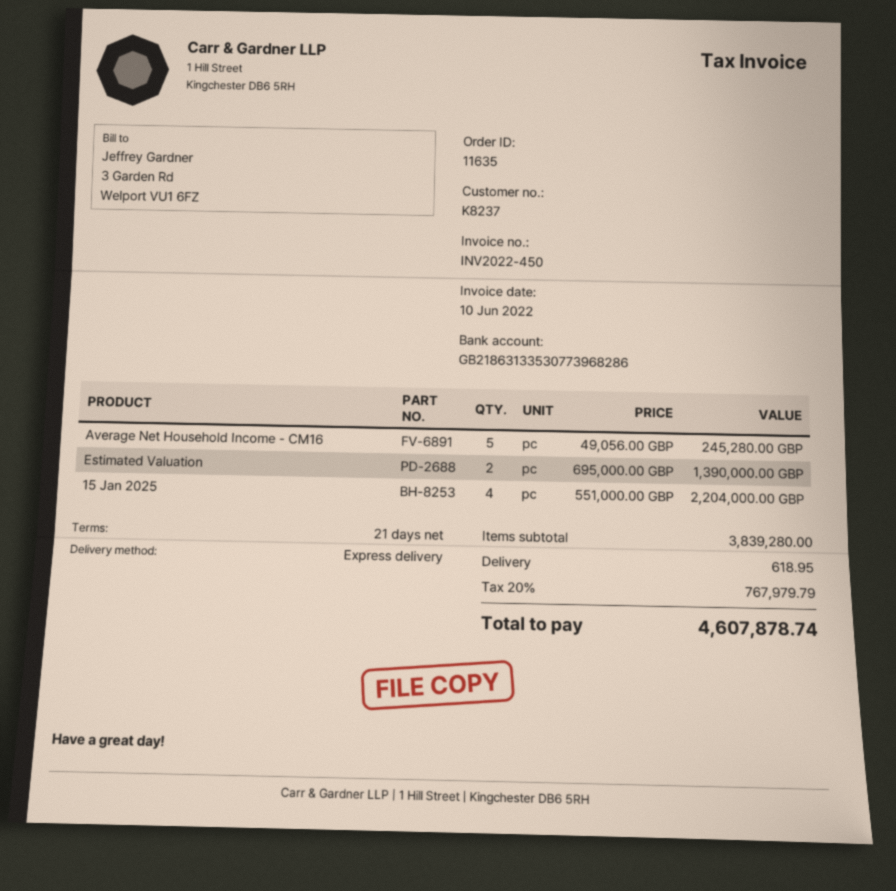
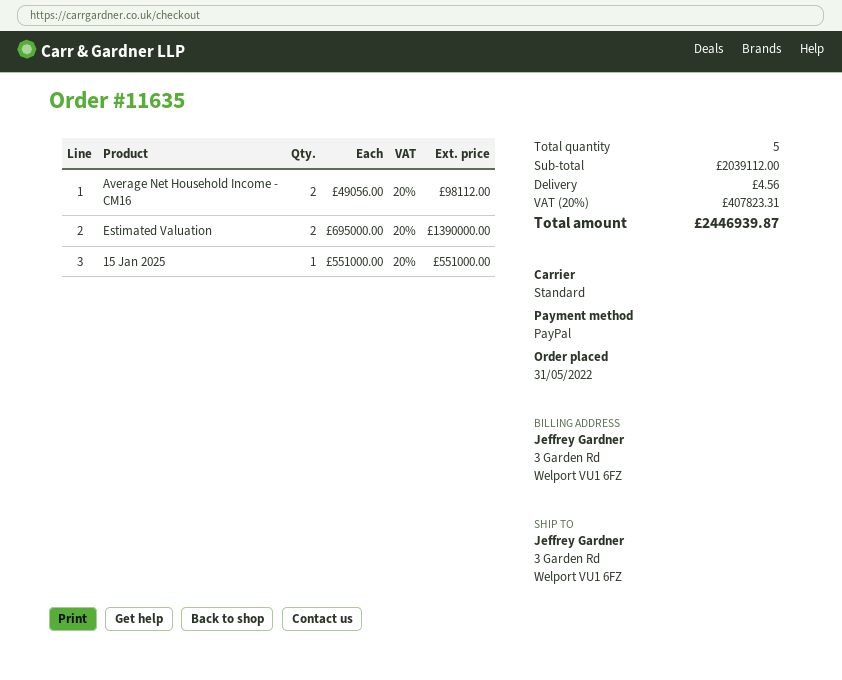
shipping method: express -> standard
Average Net Household Income - CM16: 5 x 49056.00 = 245280.00 -> 2 x 49056.00 = 98112.00
15 Jan 2025: 4 x 551000.00 = 2204000.00 -> 1 x 551000.00 = 551000.00
subtotal: 3839280.00 -> 2039112.00
shipping: 618.95 -> 4.56
tax: 20% = 767979.79 -> 20% = 407823.31
total: 4607878.74 -> 2446939.87

